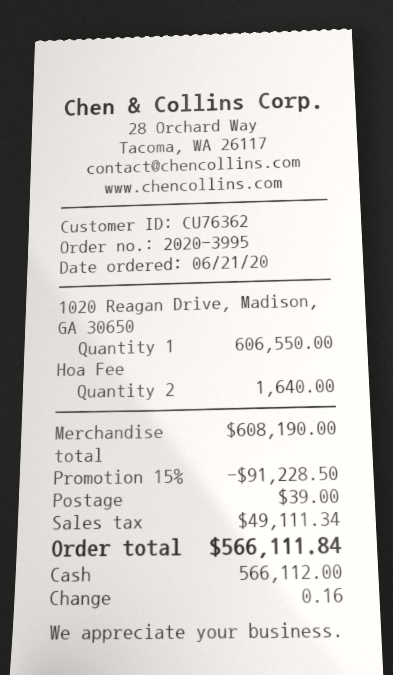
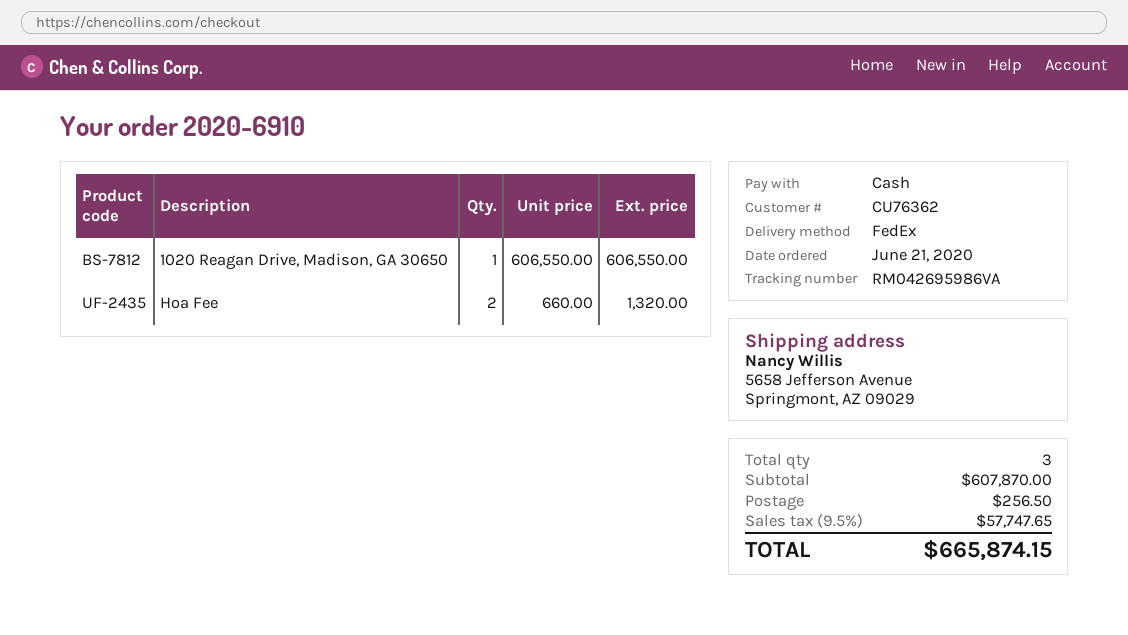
order number: 2020-3995 -> 2020-6910
Hoa Fee: 2 for 1640.00 -> 2 for 1320.00
subtotal: 608190.00 -> 607870.00
discount: 15% = 91228.50 -> none
shipping: 39.00 -> 256.50
tax: 49111.34 -> 57747.65
total: 566111.84 -> 665874.15

